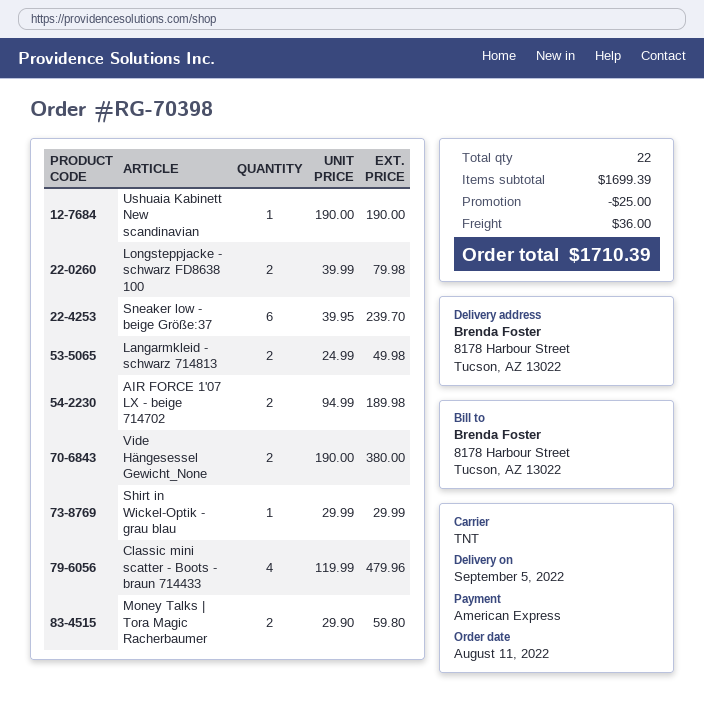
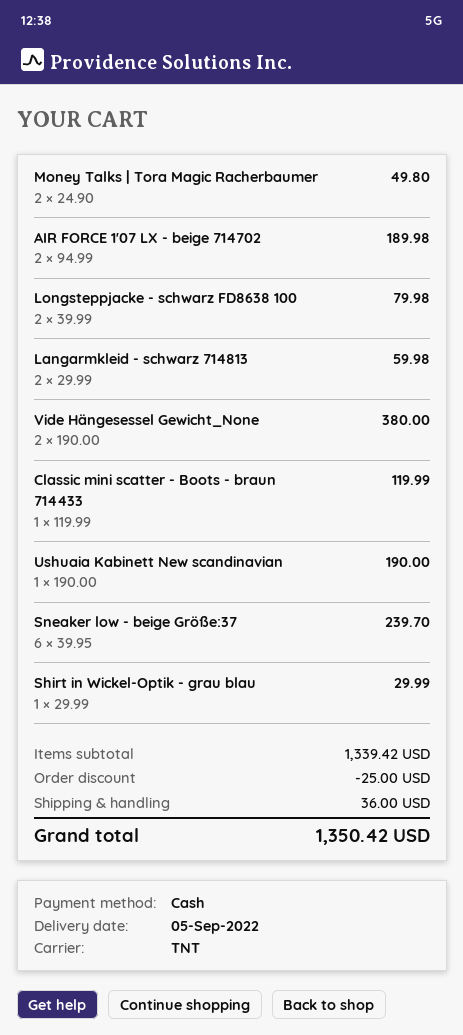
payment method: American Express -> cash
Langarmkleid - schwarz 714813: 2 x 24.99 = 49.98 -> 2 x 29.99 = 59.98
Classic mini scatter - Boots - braun 714433: 4 x 119.99 = 479.96 -> 1 x 119.99 = 119.99
Money Talks | Tora Magic Racherbaumer: 2 x 29.90 = 59.80 -> 2 x 24.90 = 49.80
subtotal: 1699.39 -> 1339.42
total: 1710.39 -> 1350.42

